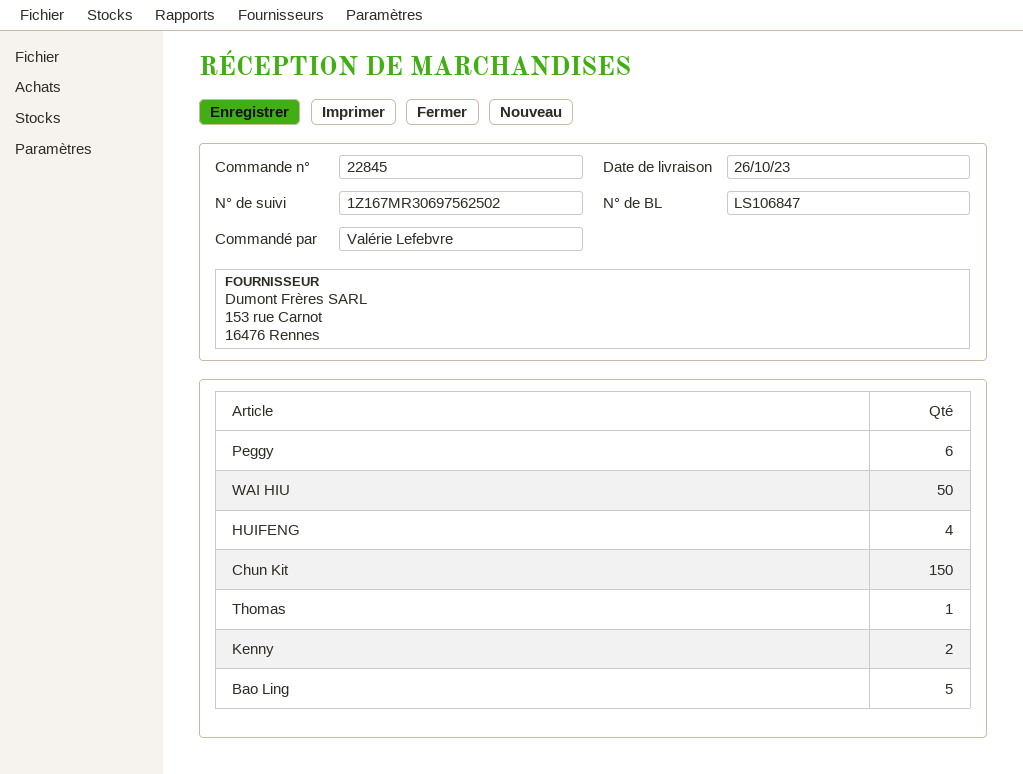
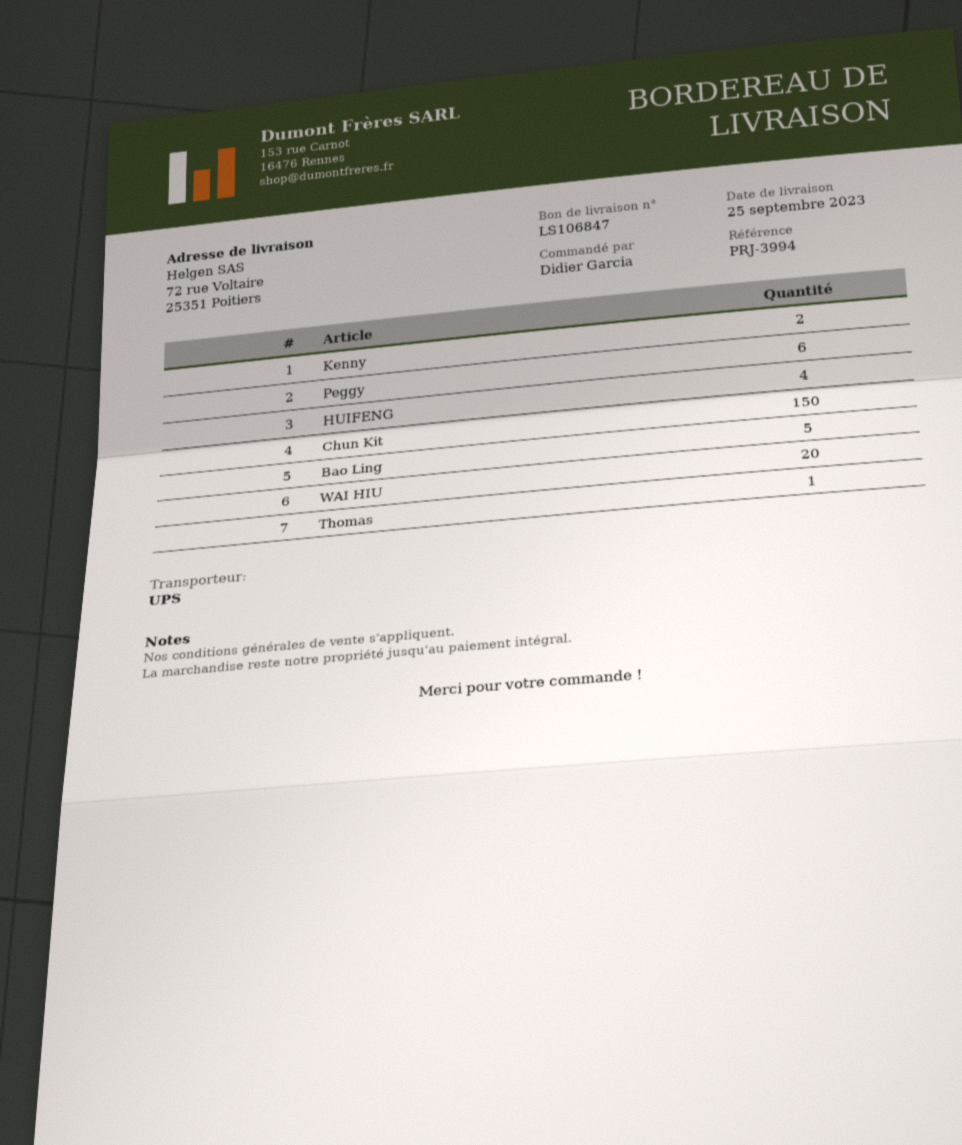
delivery date: 2023-10-26 -> 2023-09-25
ordered by: Valérie Lefebvre -> Didier Garcia
WAI HIU: 50 -> 20

